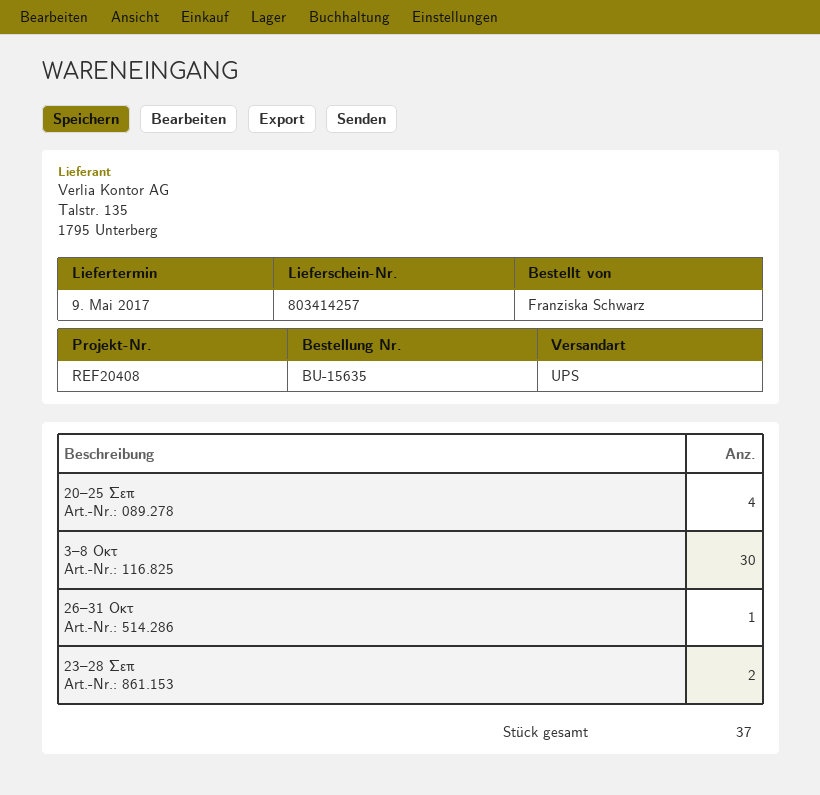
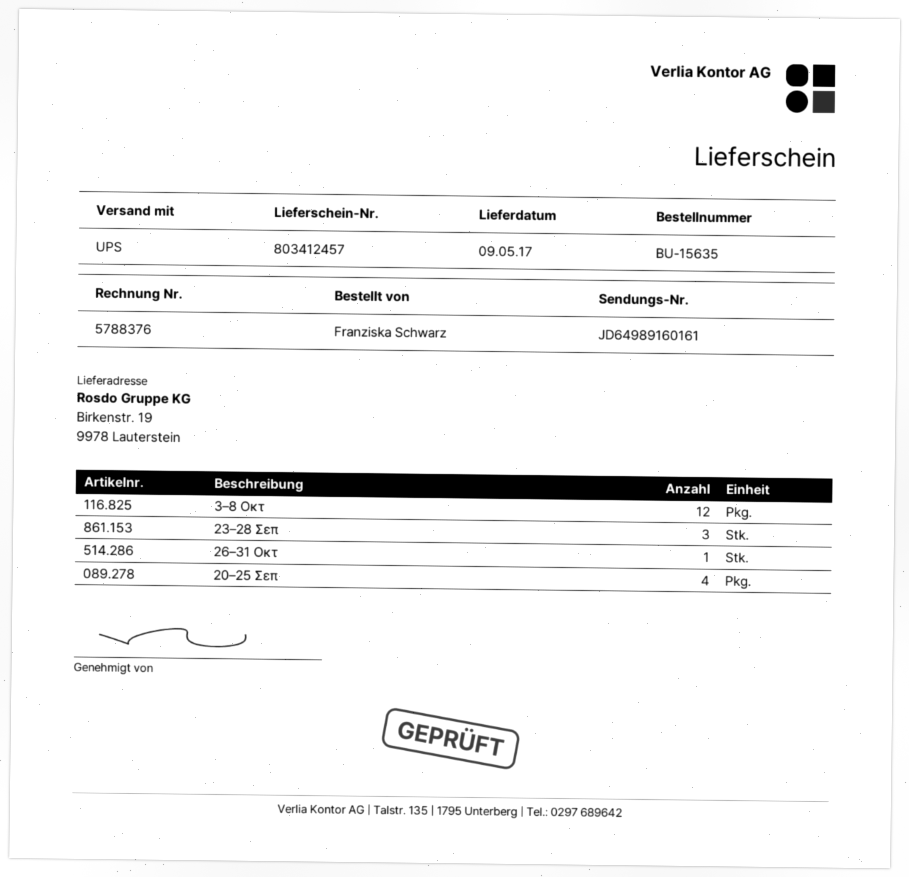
delivery note number: 803414257 -> 803412457
3–8 Οκτ: 30 -> 12
23–28 Σεπ: 2 -> 3

